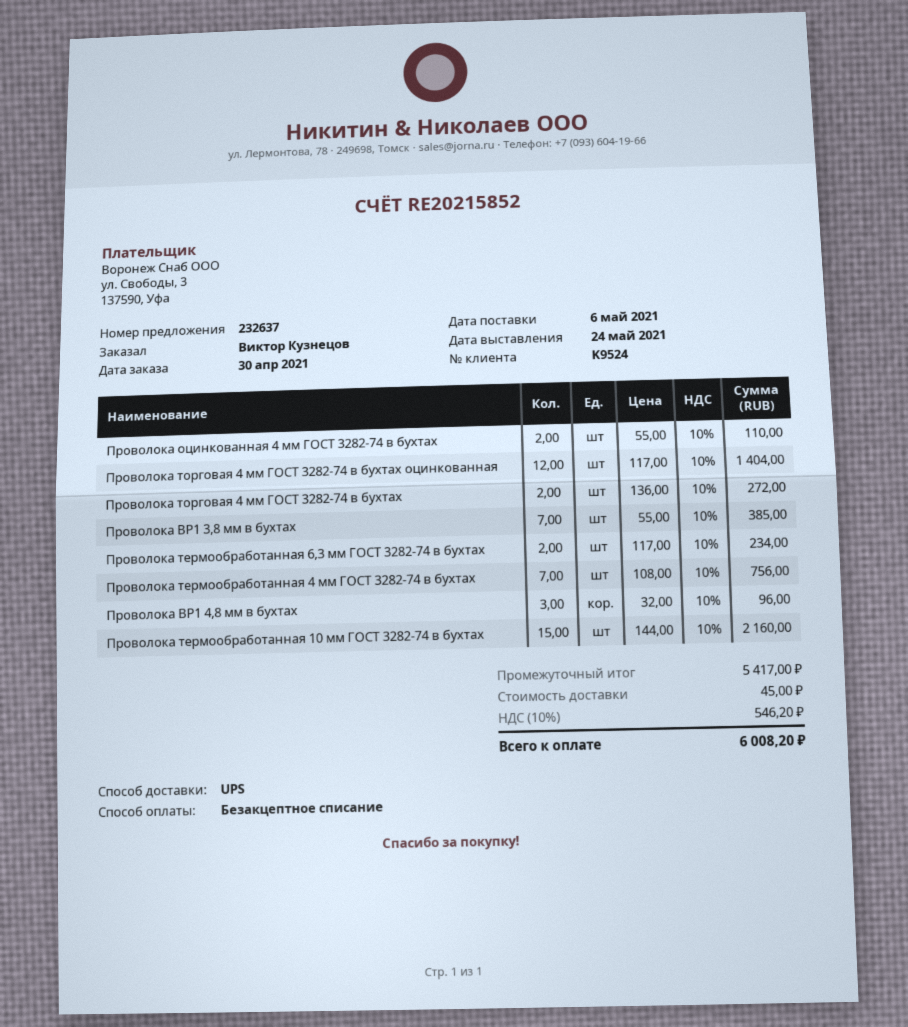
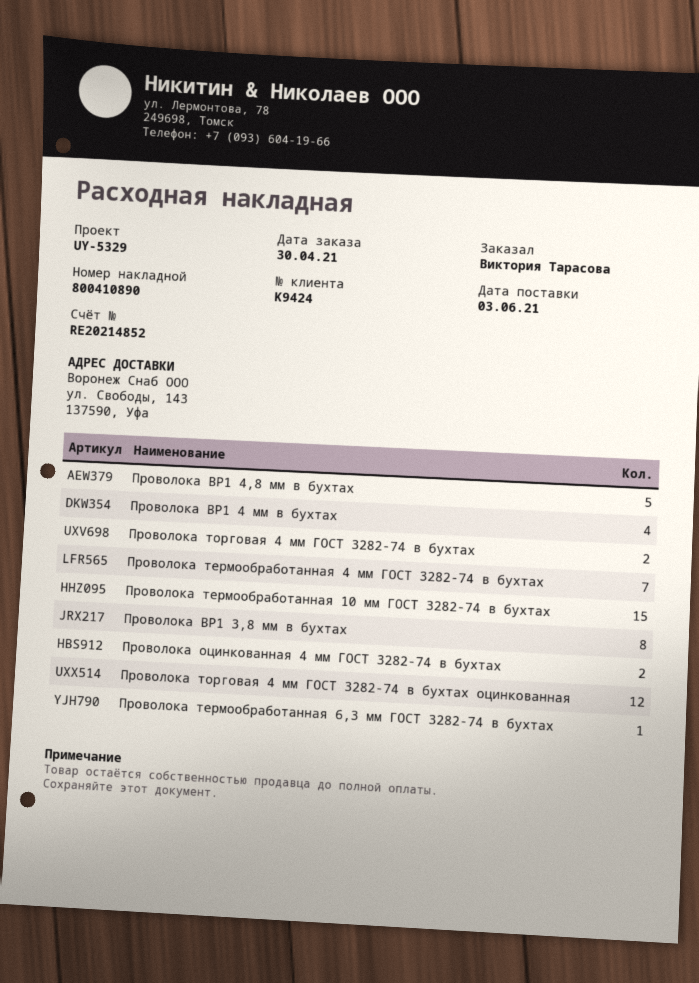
delivery date: 2021-05-06 -> 2021-06-03
invoice number: RE20215852 -> RE20214852
customer number: K9524 -> K9424
ordered by: Виктор Кузнецов -> Виктория Тарасова
Проволока ВР1 3,8 мм в бухтах: 7 -> 8
Проволока термообработанная 6,3 мм ГОСТ 3282-74 в бухтах: 2 -> 1
Проволока ВР1 4,8 мм в бухтах: 3 -> 5
Проволока ВР1 4 мм в бухтах: none -> 4

